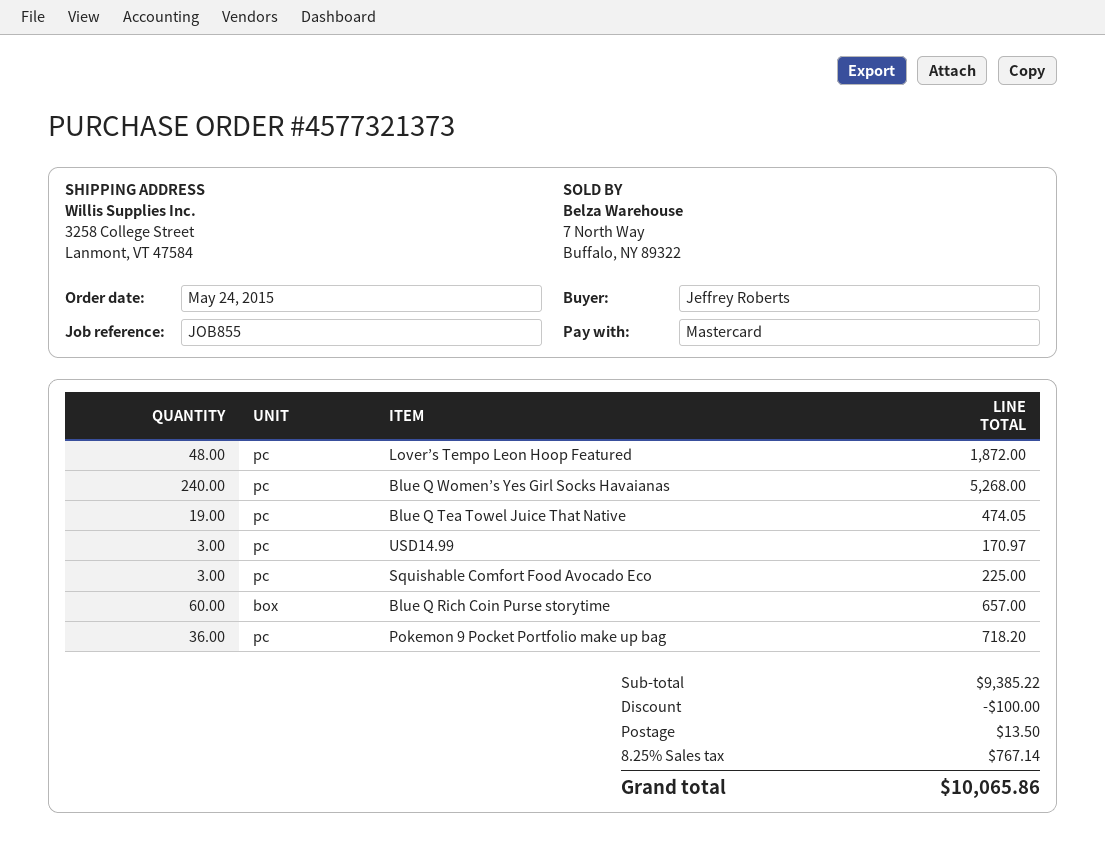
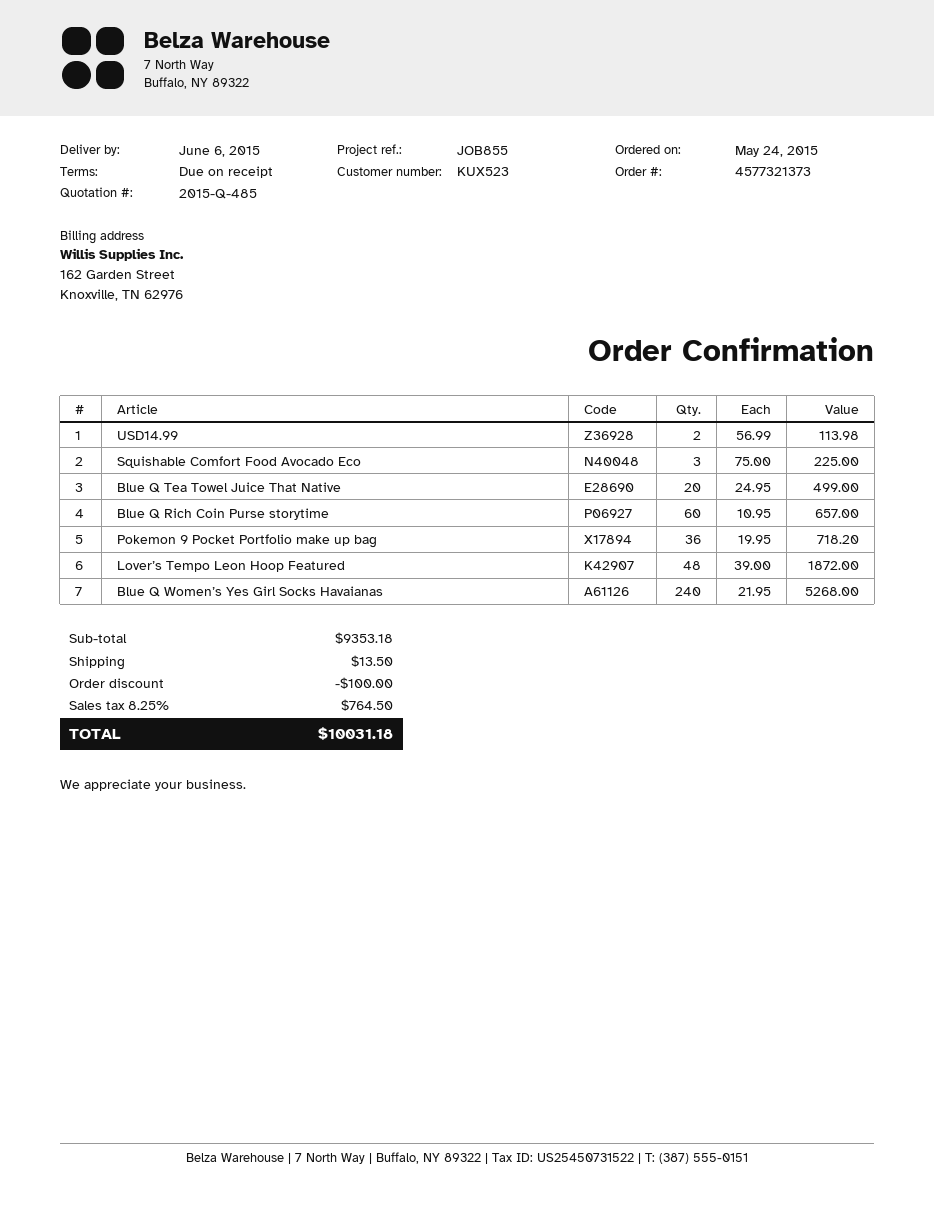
Blue Q Tea Towel Juice That Native: 19 for 474.05 -> 20 for 499.00
USD14.99: 3 for 170.97 -> 2 for 113.98
subtotal: 9385.22 -> 9353.18
tax: 8.25% = 767.14 -> 8.25% = 764.50
total: 10065.86 -> 10031.18

